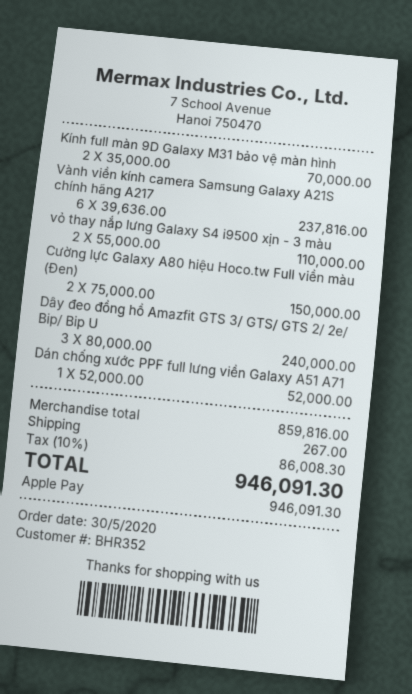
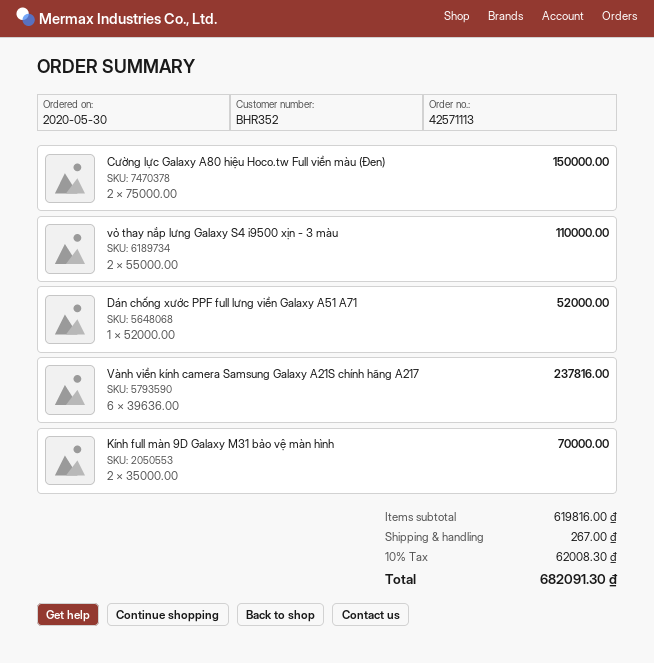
Dây đeo đồng hồ Amazfit GTS 3/ GTS/ GTS 2/ 2e/ Bip/ Bip U: 3 x 80000.00 = 240000.00 -> none
subtotal: 859816.00 -> 619816.00
tax: 10% = 86008.30 -> 10% = 62008.30
total: 946091.30 -> 682091.30

